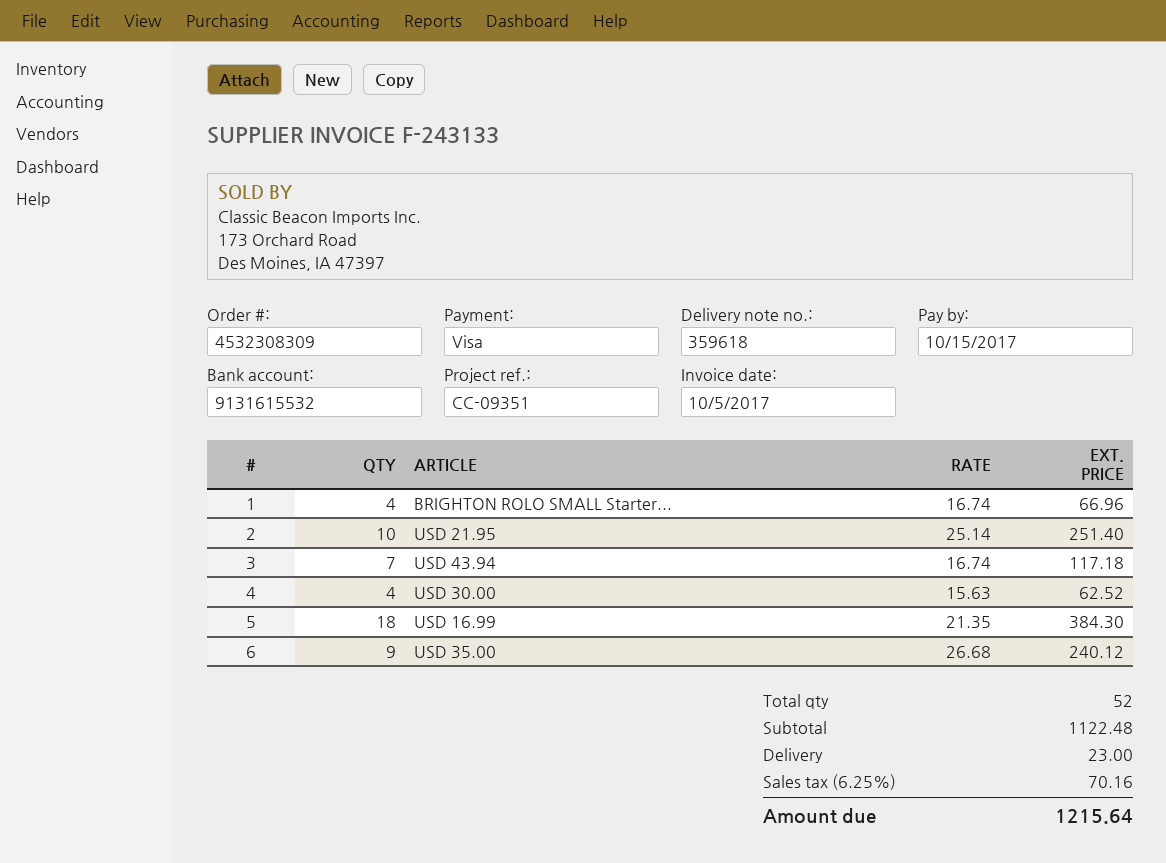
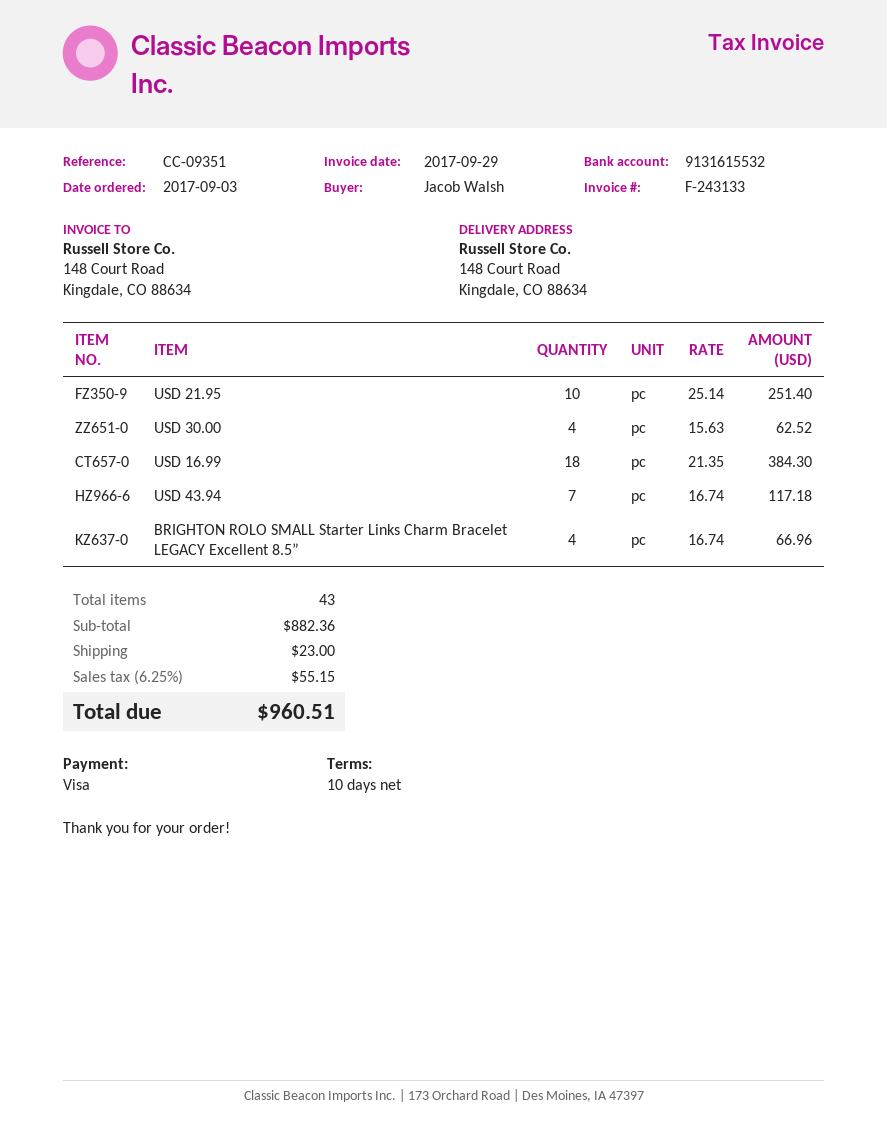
invoice date: 2017-10-05 -> 2017-09-29
USD 35.00: 9 x 26.68 = 240.12 -> none
total quantity: 52 -> 43
subtotal: 1122.48 -> 882.36
tax: 6.25% = 70.16 -> 6.25% = 55.15
total: 1215.64 -> 960.51

